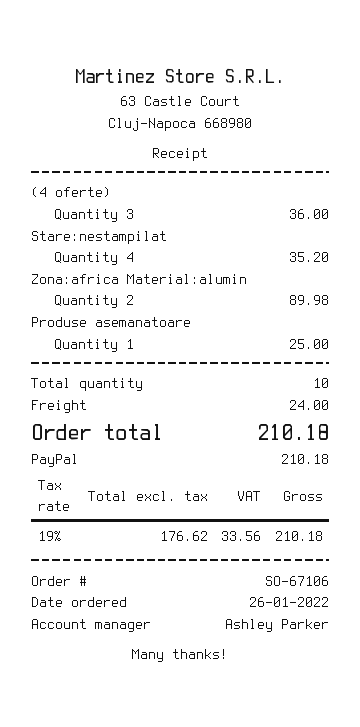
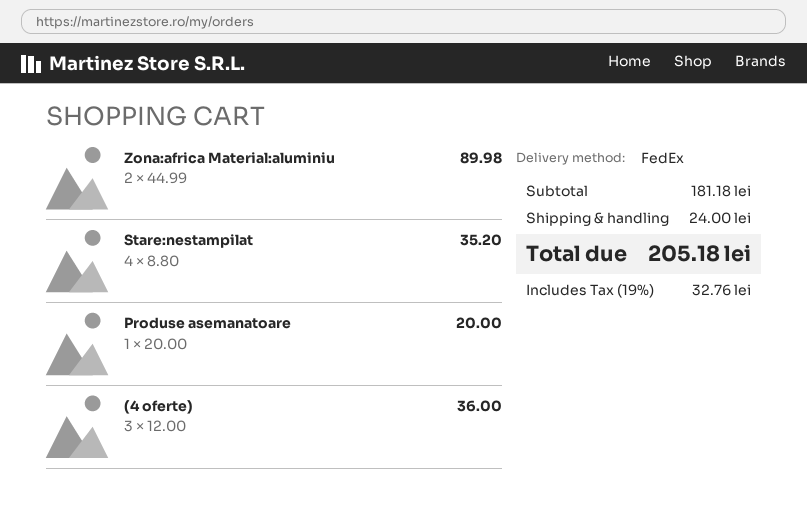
Produse asemanatoare: 1 for 25.00 -> 1 for 20.00
tax: 19% = 33.56 -> 19% = 32.76
total: 210.18 -> 205.18

